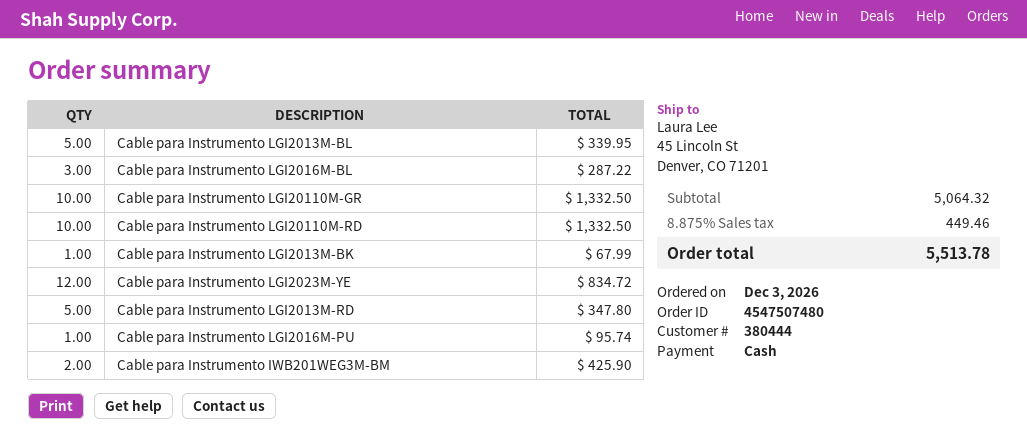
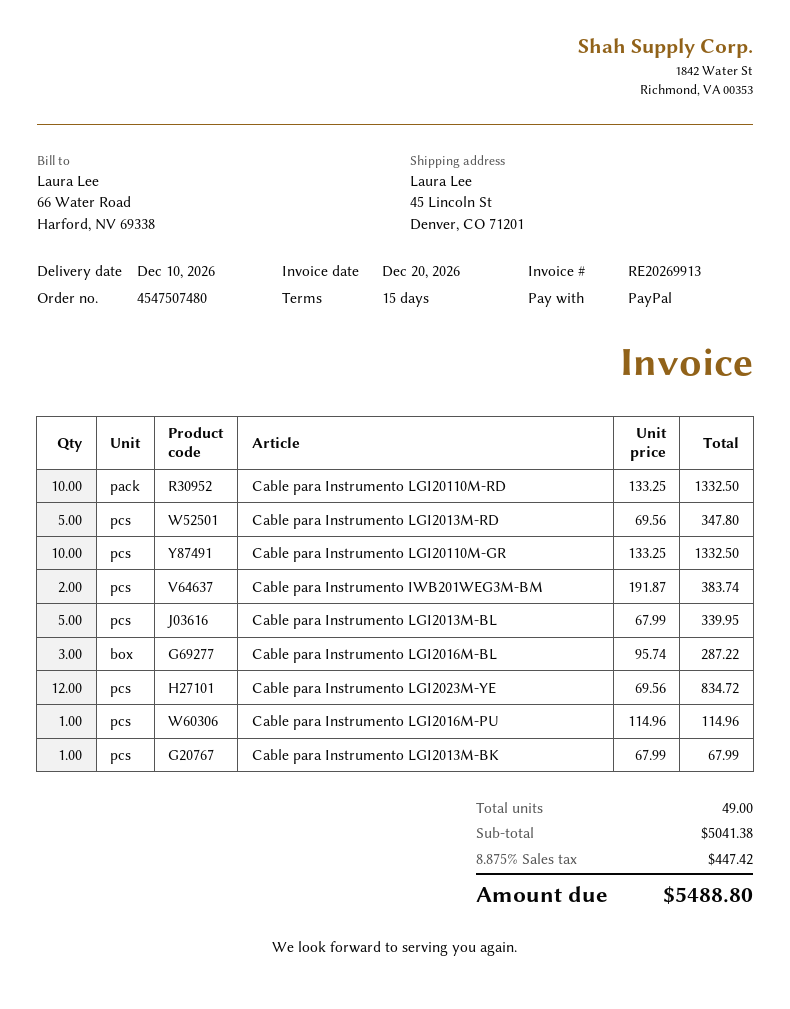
payment method: cash -> PayPal
Cable para Instrumento LGI2016M-PU: 1 for 95.74 -> 1 for 114.96
Cable para Instrumento IWB201WEG3M-BM: 2 for 425.90 -> 2 for 383.74
subtotal: 5064.32 -> 5041.38
tax: 8.875% = 449.46 -> 8.875% = 447.42
total: 5513.78 -> 5488.80

